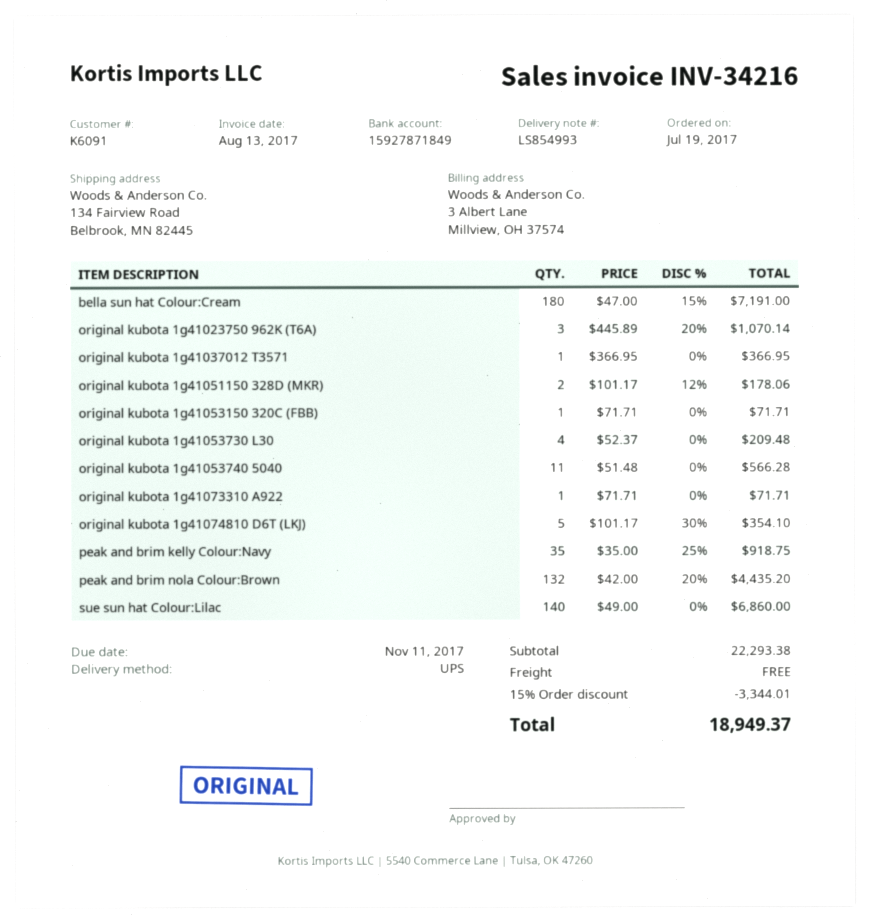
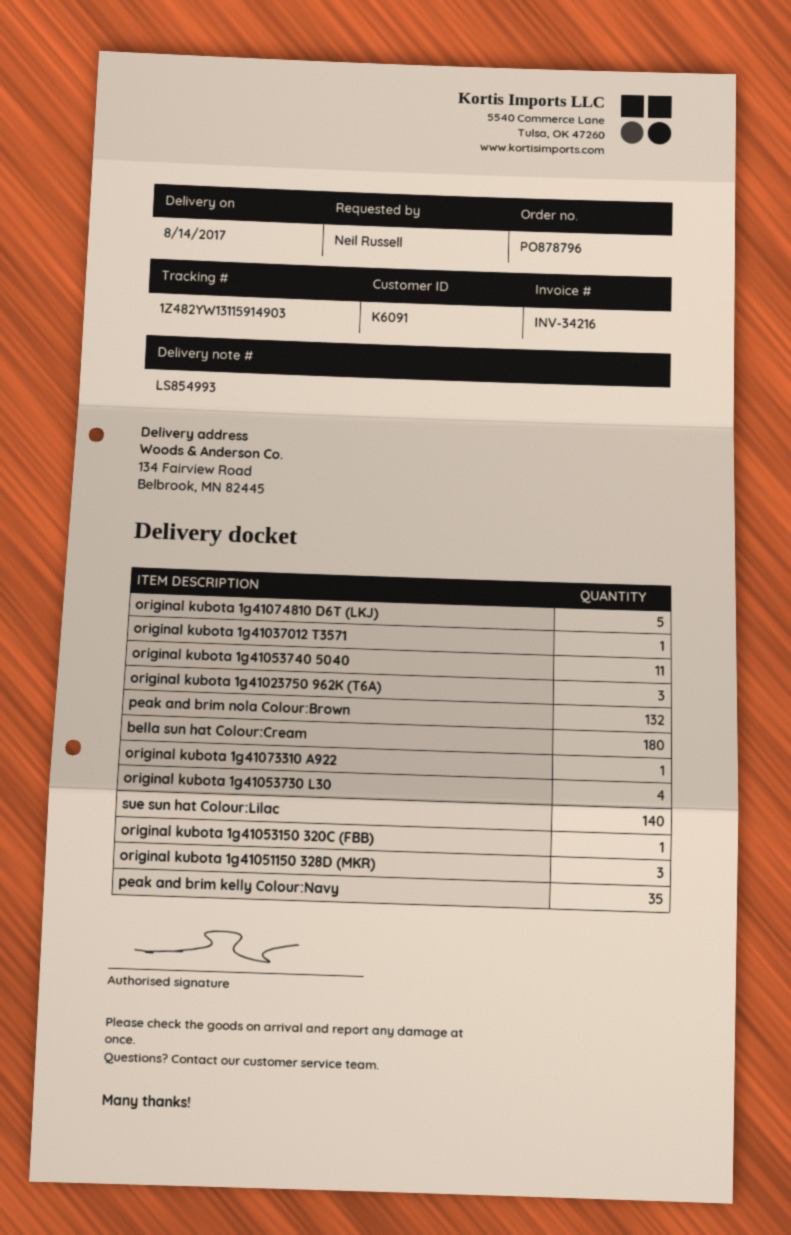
original kubota 1g41051150 328D (MKR): 2 -> 3

